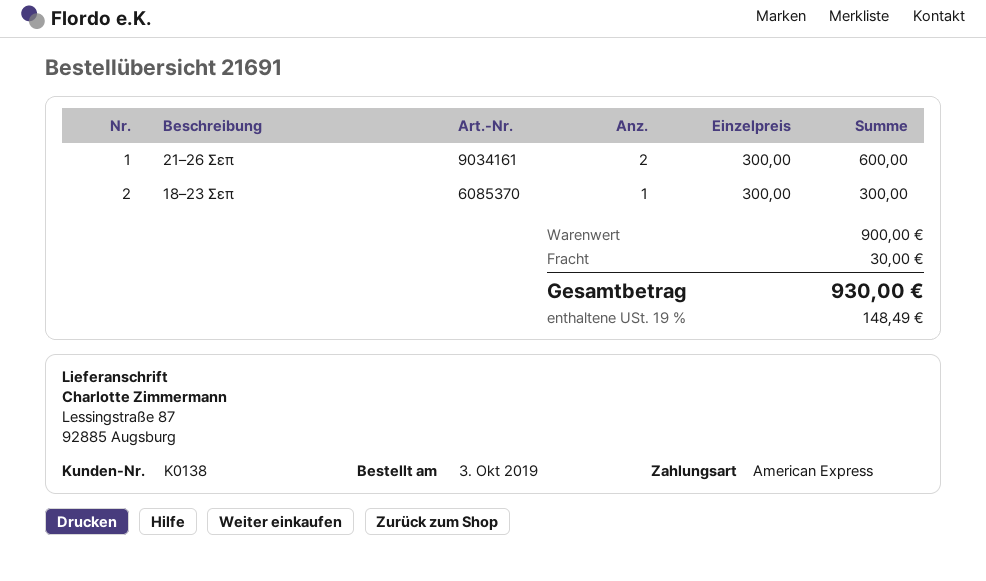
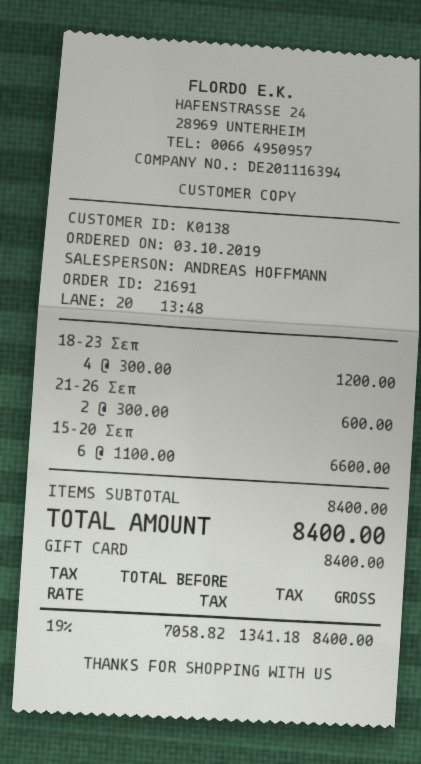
payment method: American Express -> gift card
18–23 Σεπ: 1 x 300.00 = 300.00 -> 4 x 300.00 = 1200.00
15–20 Σεπ: none -> 6 x 1100.00 = 6600.00
subtotal: 900.00 -> 8400.00
shipping: 30.00 -> none
tax: 19% = 148.49 -> 19% = 1341.18
total: 930.00 -> 8400.00

